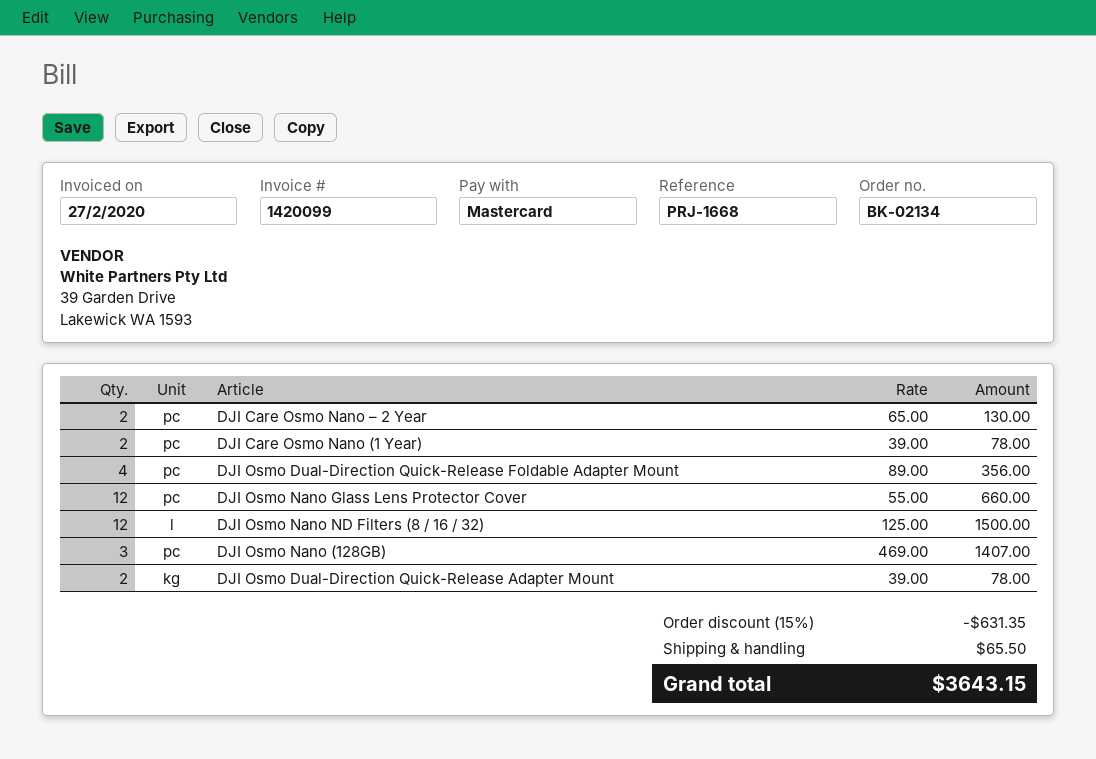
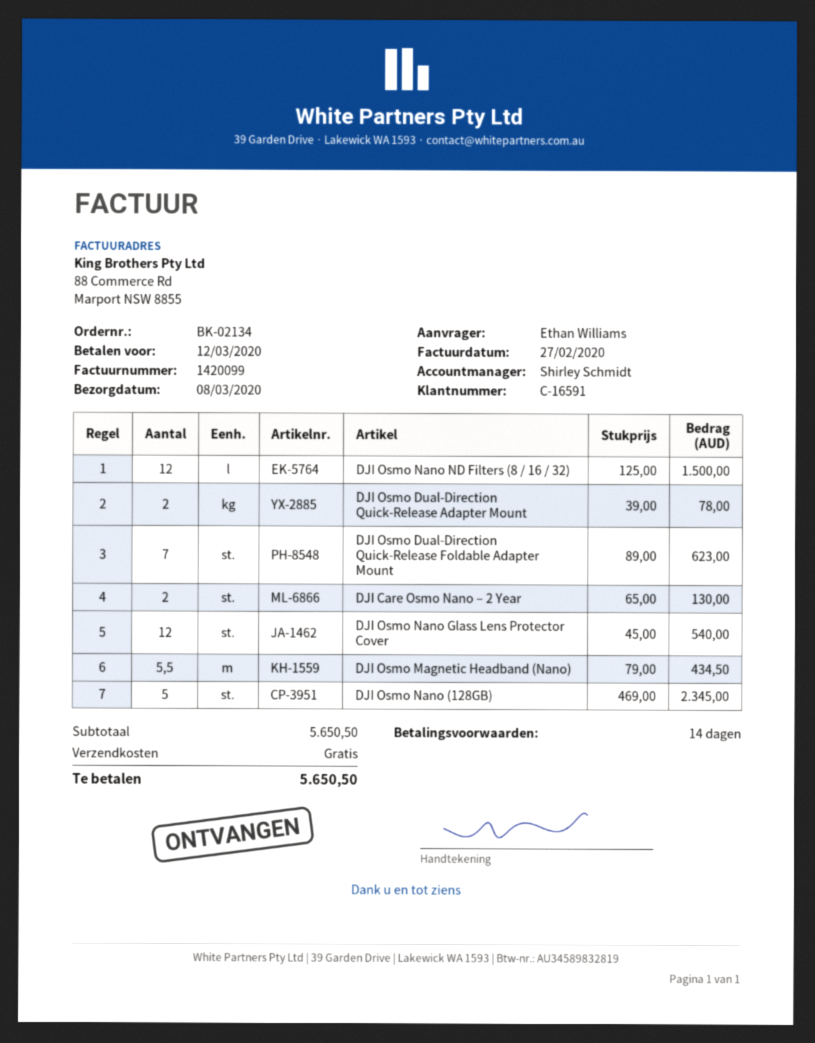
DJI Care Osmo Nano (1 Year): 2 x 39.00 = 78.00 -> none
DJI Osmo Dual-Direction Quick-Release Foldable Adapter Mount: 4 x 89.00 = 356.00 -> 7 x 89.00 = 623.00
DJI Osmo Nano Glass Lens Protector Cover: 12 x 55.00 = 660.00 -> 12 x 45.00 = 540.00
DJI Osmo Nano (128GB): 3 x 469.00 = 1407.00 -> 5 x 469.00 = 2345.00
DJI Osmo Magnetic Headband (Nano): none -> 5.5 x 79.00 = 434.50
discount: 15% = 631.35 -> none
shipping: 65.50 -> 0.00
total: 3643.15 -> 5650.50

